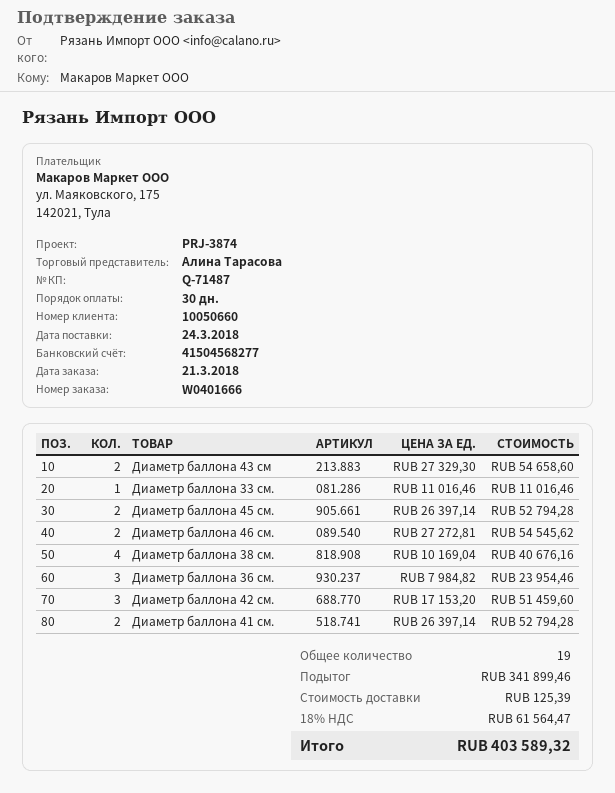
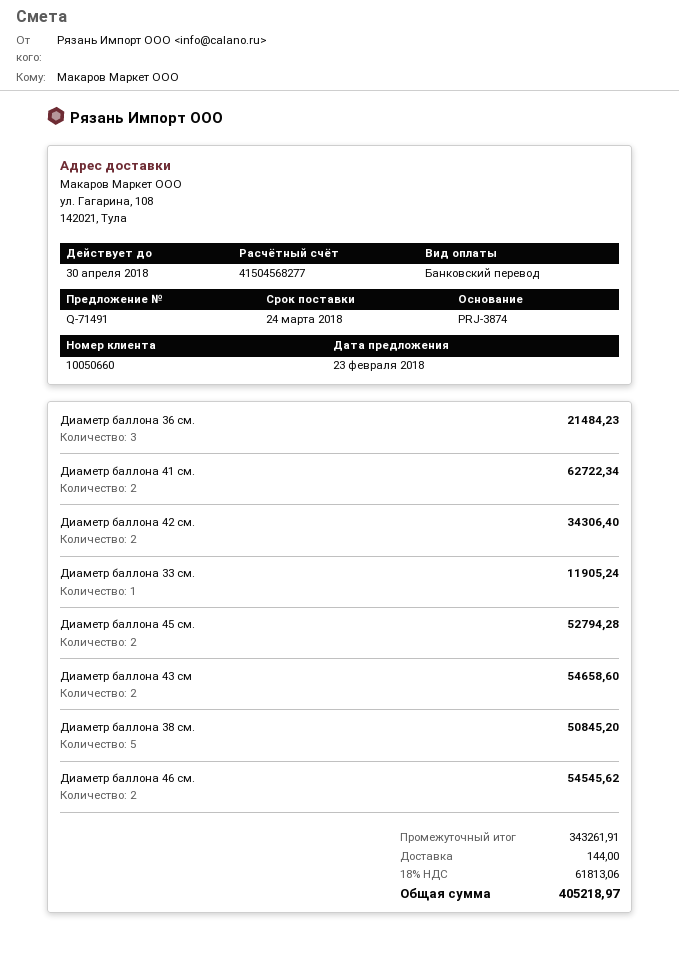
quote number: Q-71487 -> Q-71491
Диаметр баллона 33 см.: 1 for 11016.46 -> 1 for 11905.24
Диаметр баллона 38 см.: 4 for 40676.16 -> 5 for 50845.20
Диаметр баллона 36 см.: 3 for 23954.46 -> 3 for 21484.23
Диаметр баллона 42 см.: 3 for 51459.60 -> 2 for 34306.40
Диаметр баллона 41 см.: 2 for 52794.28 -> 2 for 62722.34
subtotal: 341899.46 -> 343261.91
shipping: 125.39 -> 144.00
tax: 18% = 61564.47 -> 18% = 61813.06
total: 403589.32 -> 405218.97

